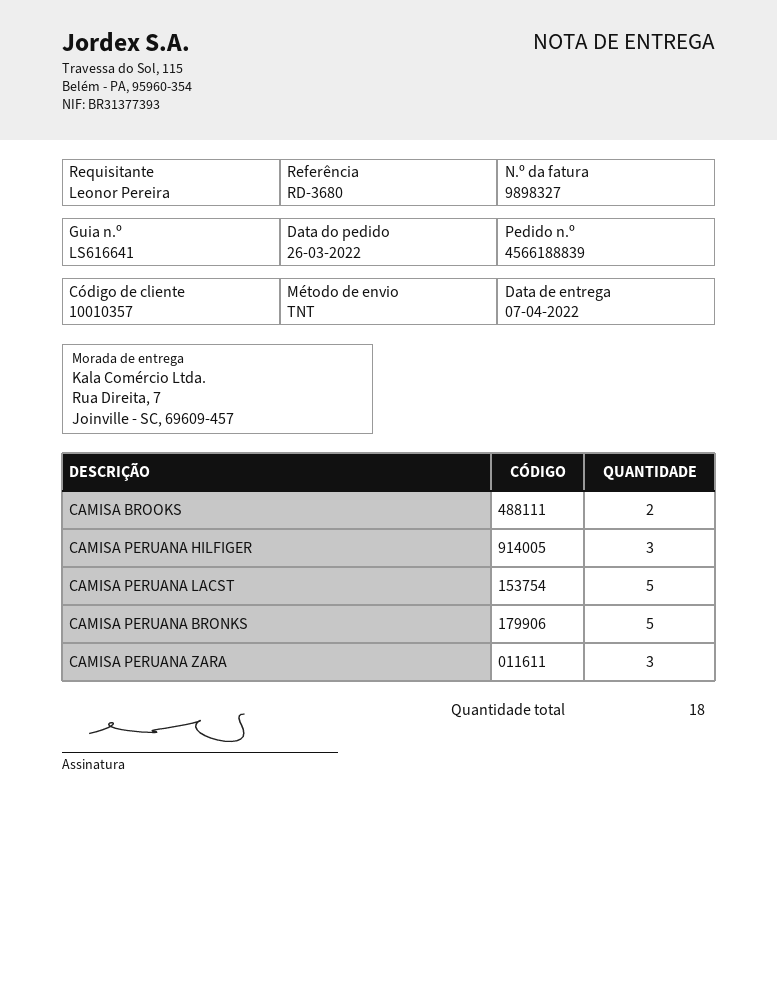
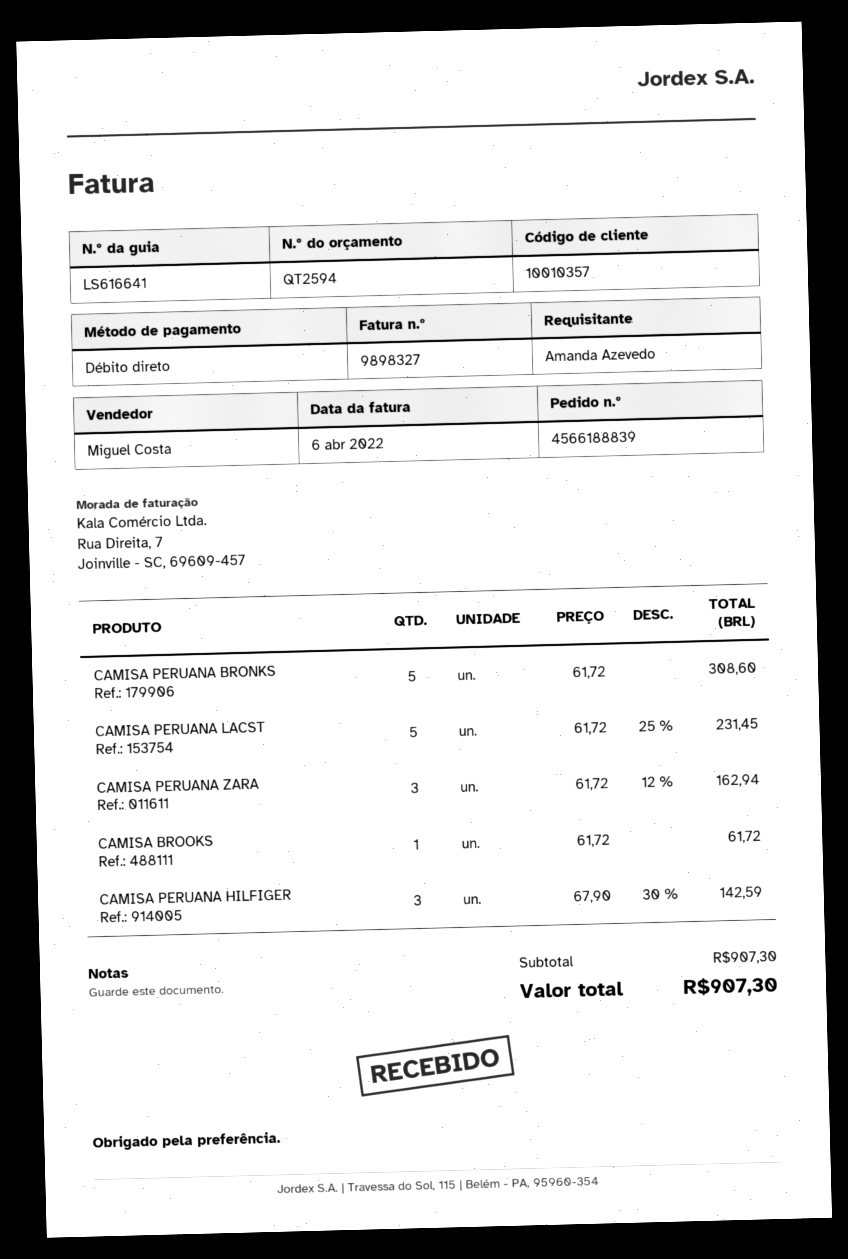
ordered by: Leonor Pereira -> Amanda Azevedo
CAMISA BROOKS: 2 -> 1

